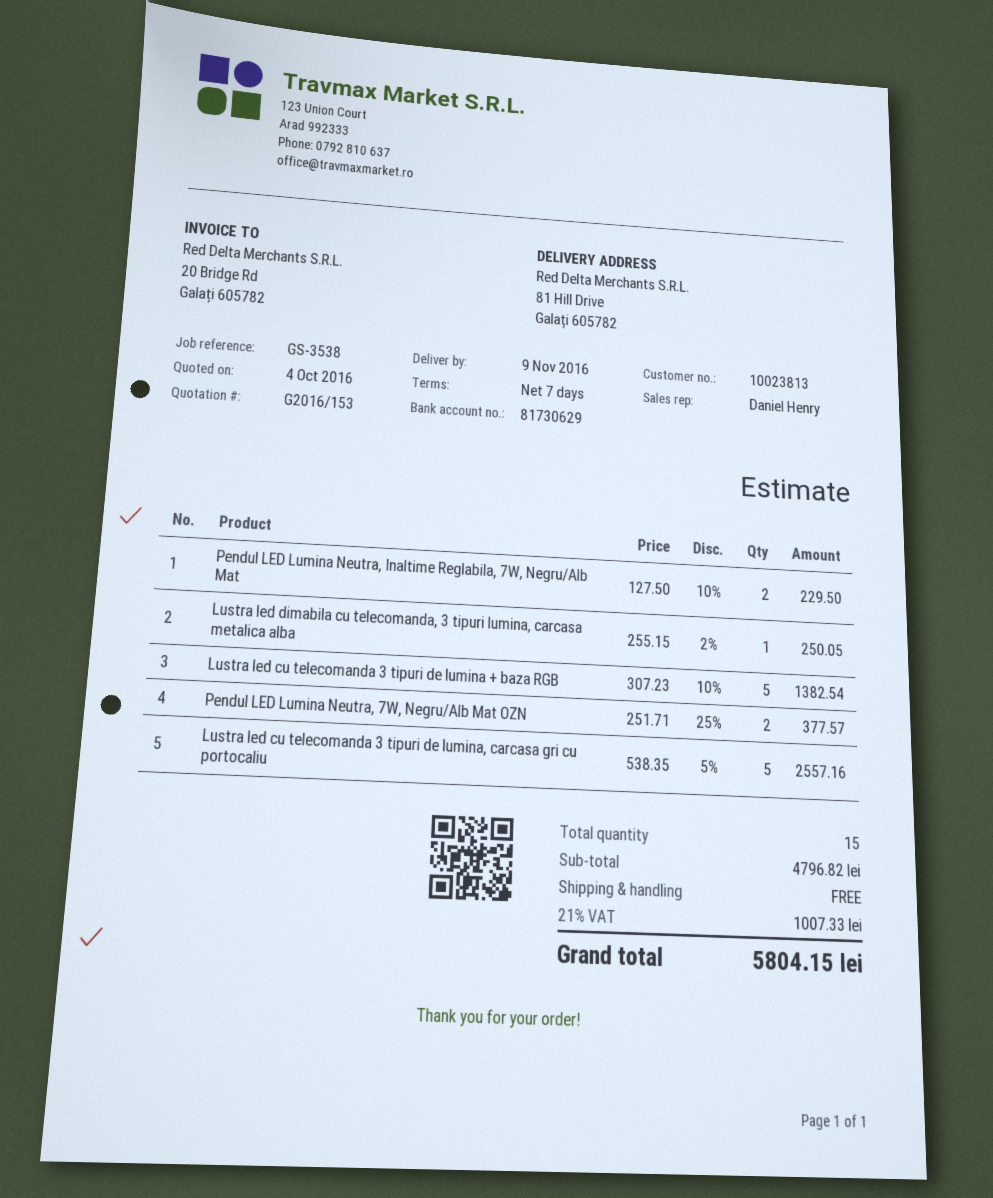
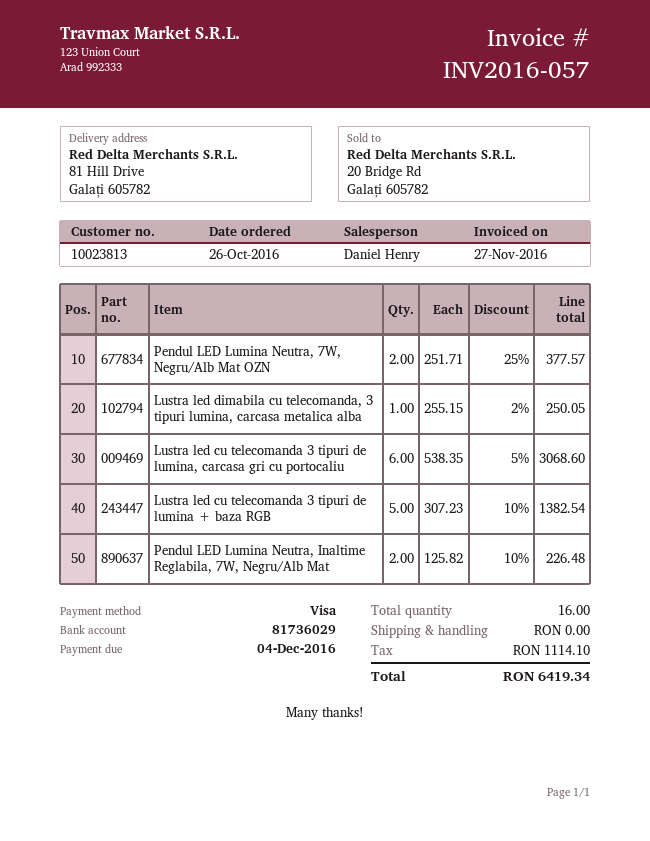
bank account: 81730629 -> 81736029
Pendul LED Lumina Neutra, Inaltime Reglabila, 7W, Negru/Alb Mat: 2 x 127.50 - 10% = 229.50 -> 2 x 125.82 - 10% = 226.48
Lustra led cu telecomanda 3 tipuri de lumina, carcasa gri cu portocaliu: 5 x 538.35 - 5% = 2557.16 -> 6 x 538.35 - 5% = 3068.60
total quantity: 15 -> 16
tax: 1007.33 -> 1114.10
total: 5804.15 -> 6419.34

